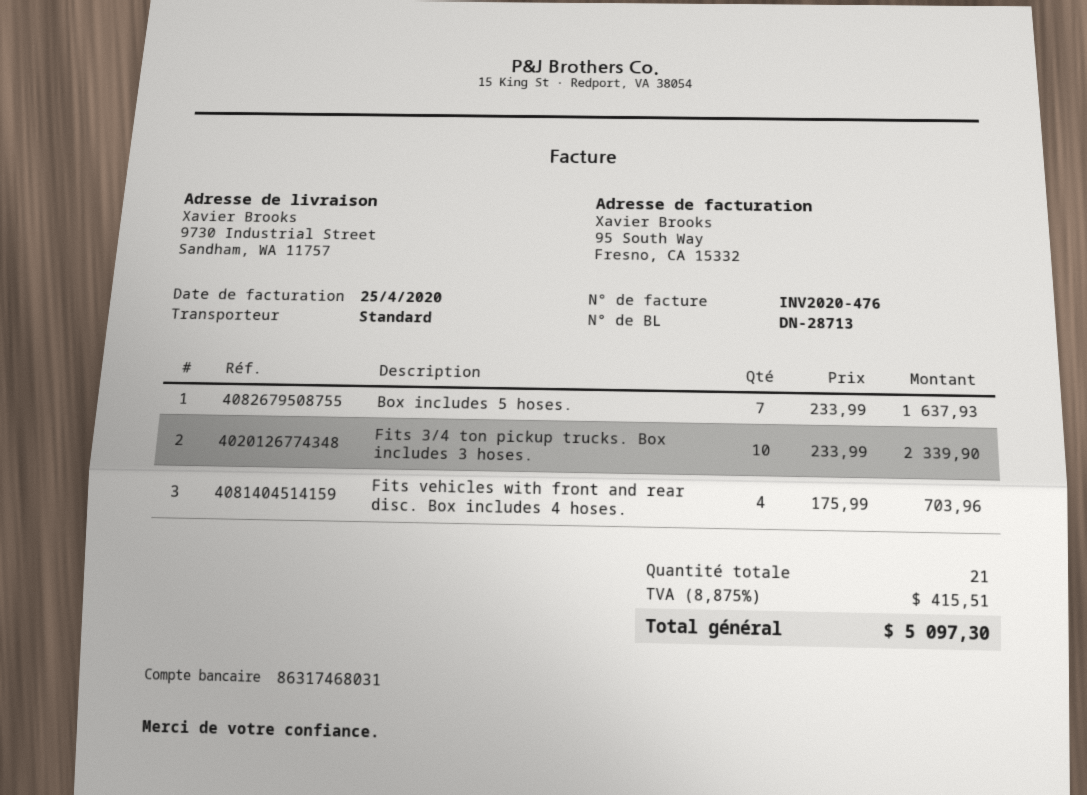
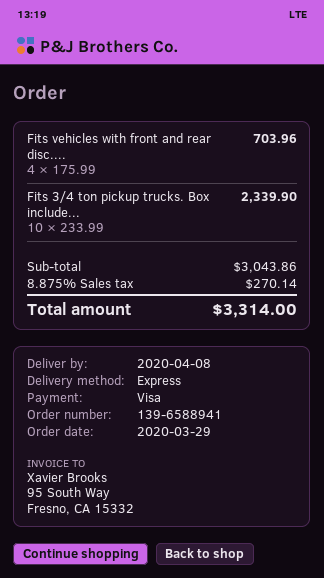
shipping method: standard -> express
Box includes 5 hoses.: 7 x 233.99 = 1637.93 -> none
tax: 8.875% = 415.51 -> 8.875% = 270.14
total: 5097.30 -> 3314.00

